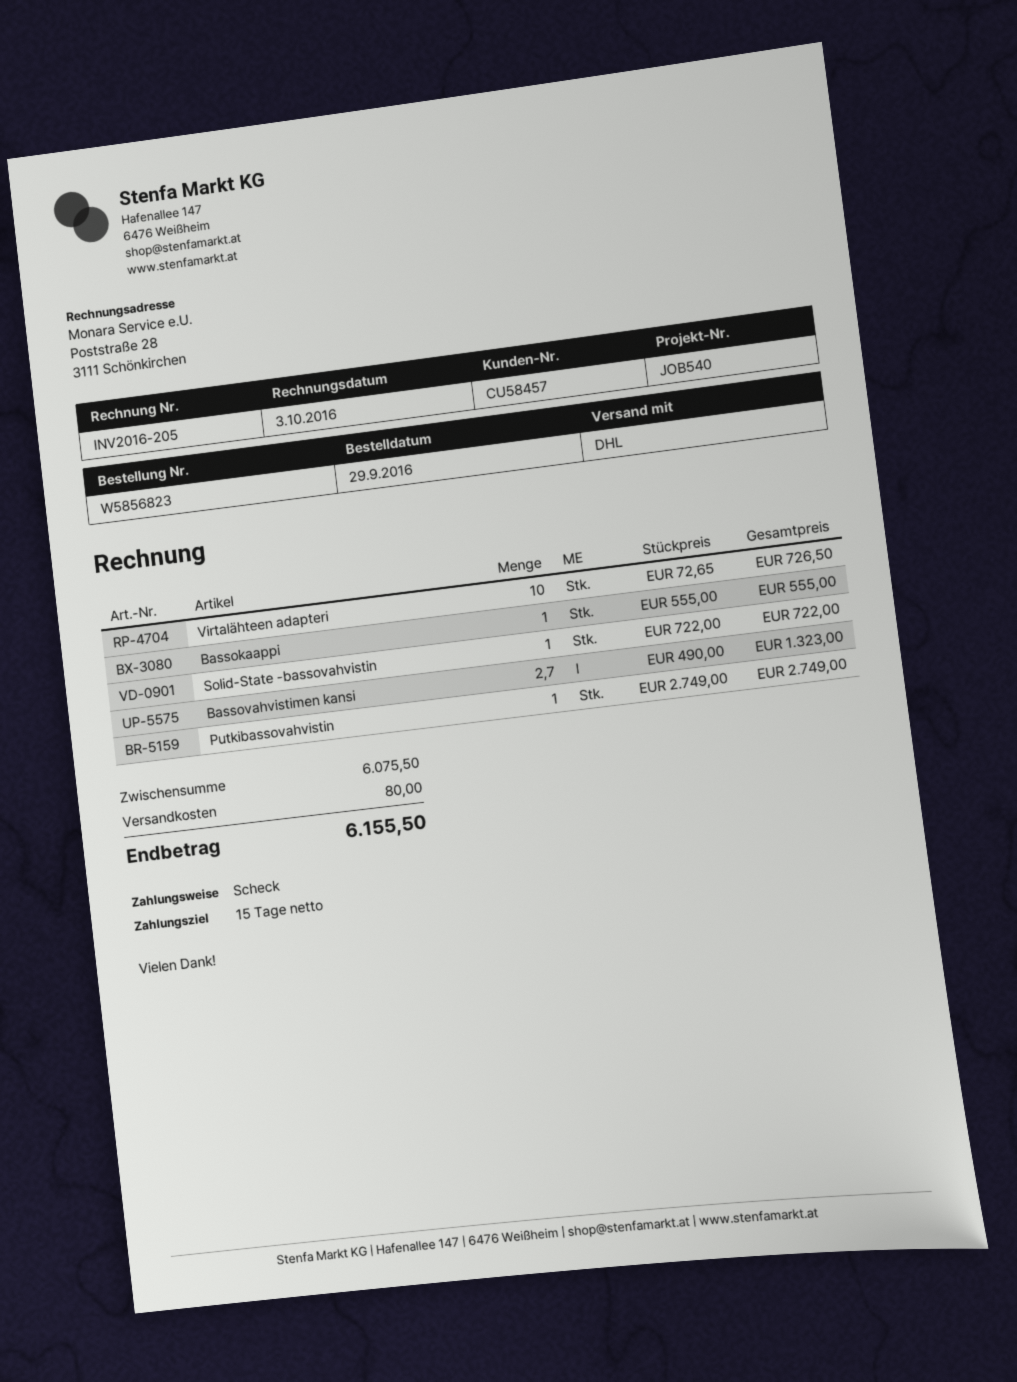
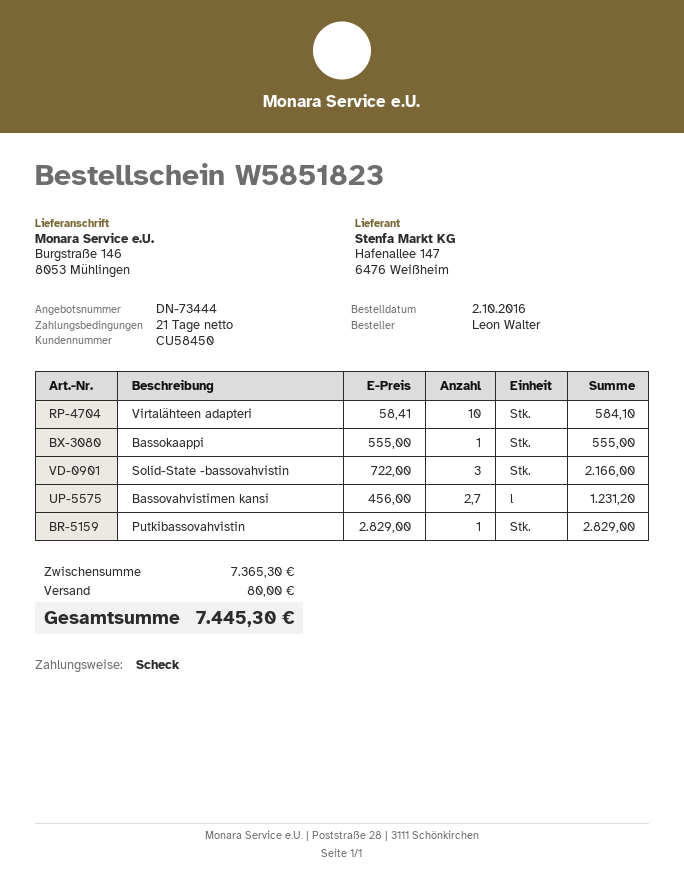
order number: W5856823 -> W5851823
order date: 2016-09-29 -> 2016-10-02
payment terms: 15 days -> 21 days
customer number: CU58457 -> CU58450
Virtalähteen adapteri: 10 x 72.65 = 726.50 -> 10 x 58.41 = 584.10
Solid-State -bassovahvistin: 1 x 722.00 = 722.00 -> 3 x 722.00 = 2166.00
Bassovahvistimen kansi: 2.7 x 490.00 = 1323.00 -> 2.7 x 456.00 = 1231.20
Putkibassovahvistin: 1 x 2749.00 = 2749.00 -> 1 x 2829.00 = 2829.00
subtotal: 6075.50 -> 7365.30
total: 6155.50 -> 7445.30

